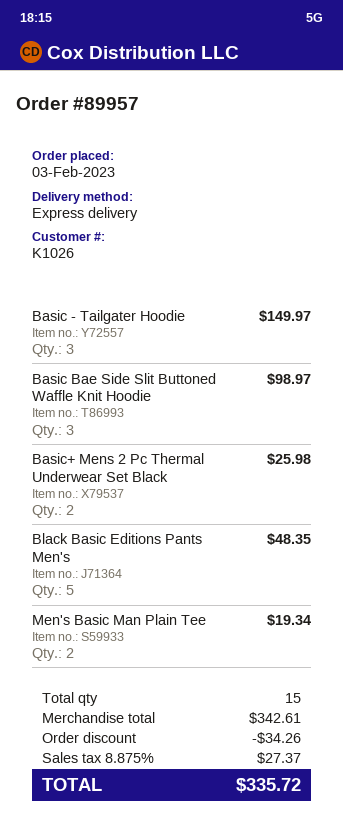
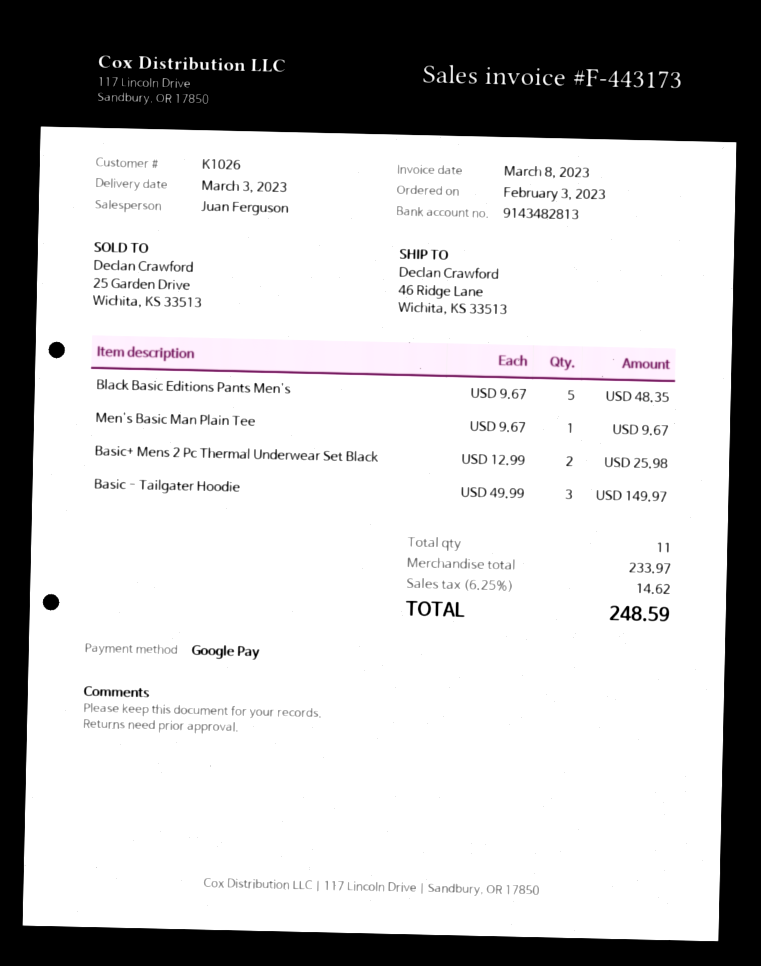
Basic Bae Side Slit Buttoned Waffle Knit Hoodie: 3 for 98.97 -> none
Men's Basic Man Plain Tee: 2 for 19.34 -> 1 for 9.67
total quantity: 15 -> 11
subtotal: 342.61 -> 233.97
discount: 34.26 -> none
tax: 8.875% = 27.37 -> 6.25% = 14.62
total: 335.72 -> 248.59

